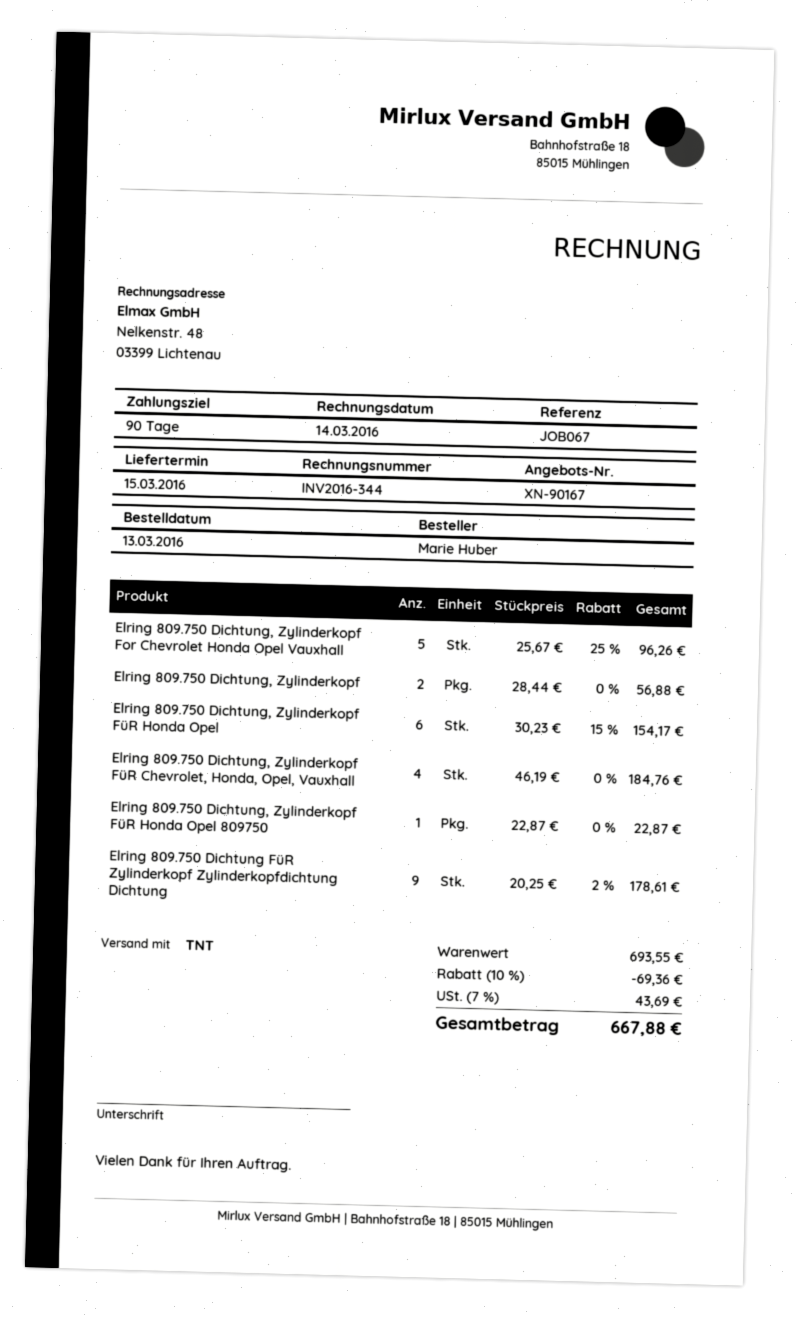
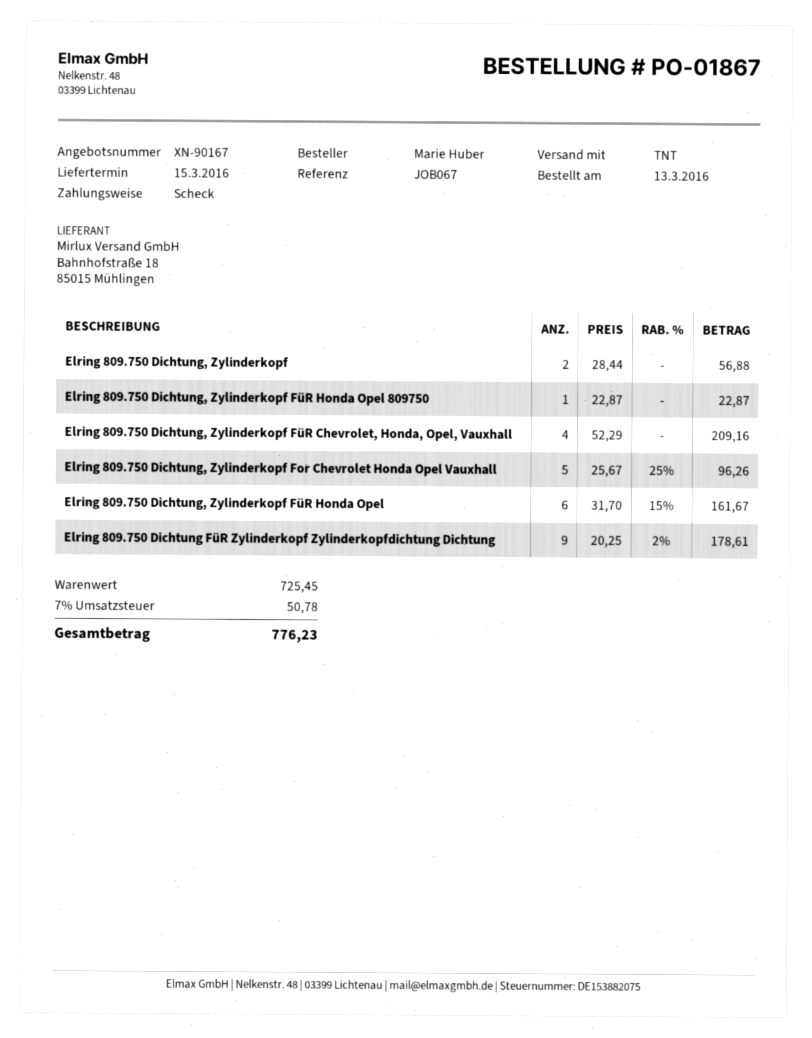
Elring 809.750 Dichtung, Zylinderkopf FüR Honda Opel: 6 x 30.23 - 15% = 154.17 -> 6 x 31.70 - 15% = 161.67
Elring 809.750 Dichtung, Zylinderkopf FüR Chevrolet, Honda, Opel, Vauxhall: 4 x 46.19 = 184.76 -> 4 x 52.29 = 209.16
subtotal: 693.55 -> 725.45
discount: 10% = 69.36 -> none
tax: 7% = 43.69 -> 7% = 50.78
total: 667.88 -> 776.23

